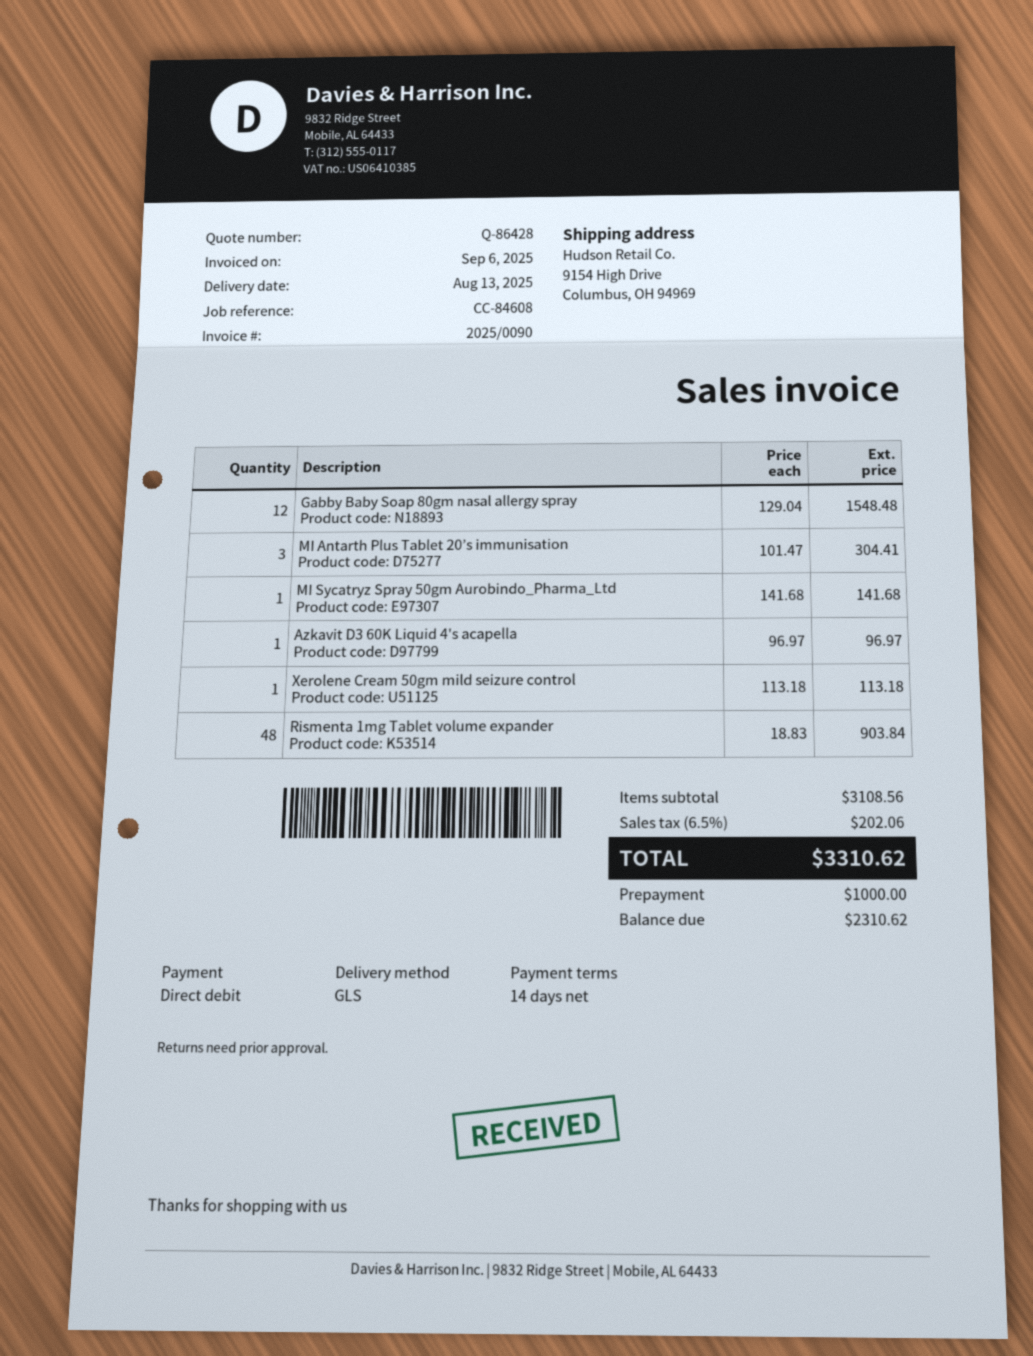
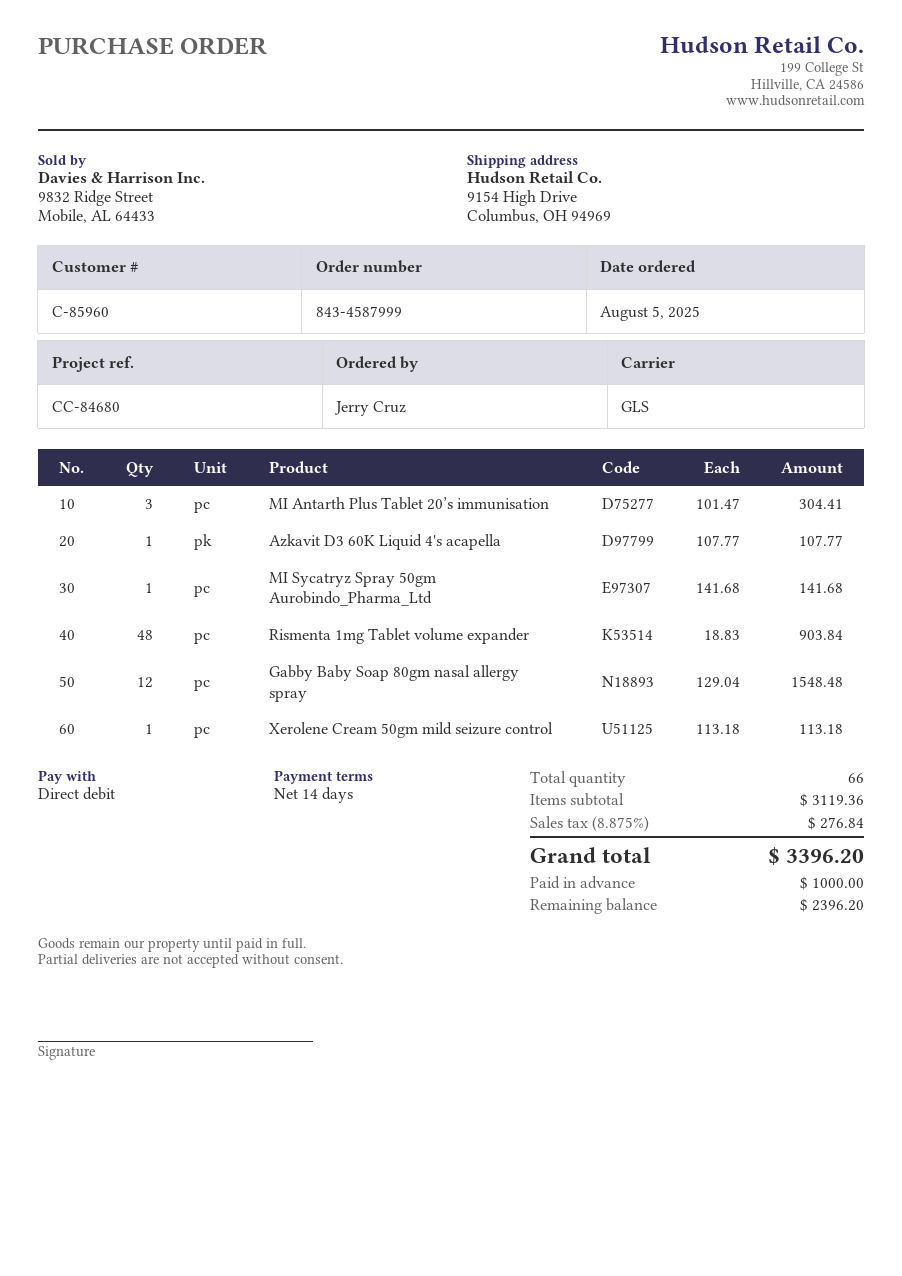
reference: CC-84608 -> CC-84680
Azkavit D3 60K Liquid 4's acapella: 1 x 96.97 = 96.97 -> 1 x 107.77 = 107.77
subtotal: 3108.56 -> 3119.36
tax: 6.5% = 202.06 -> 8.875% = 276.84
total: 3310.62 -> 3396.20
balance: 2310.62 -> 2396.20

